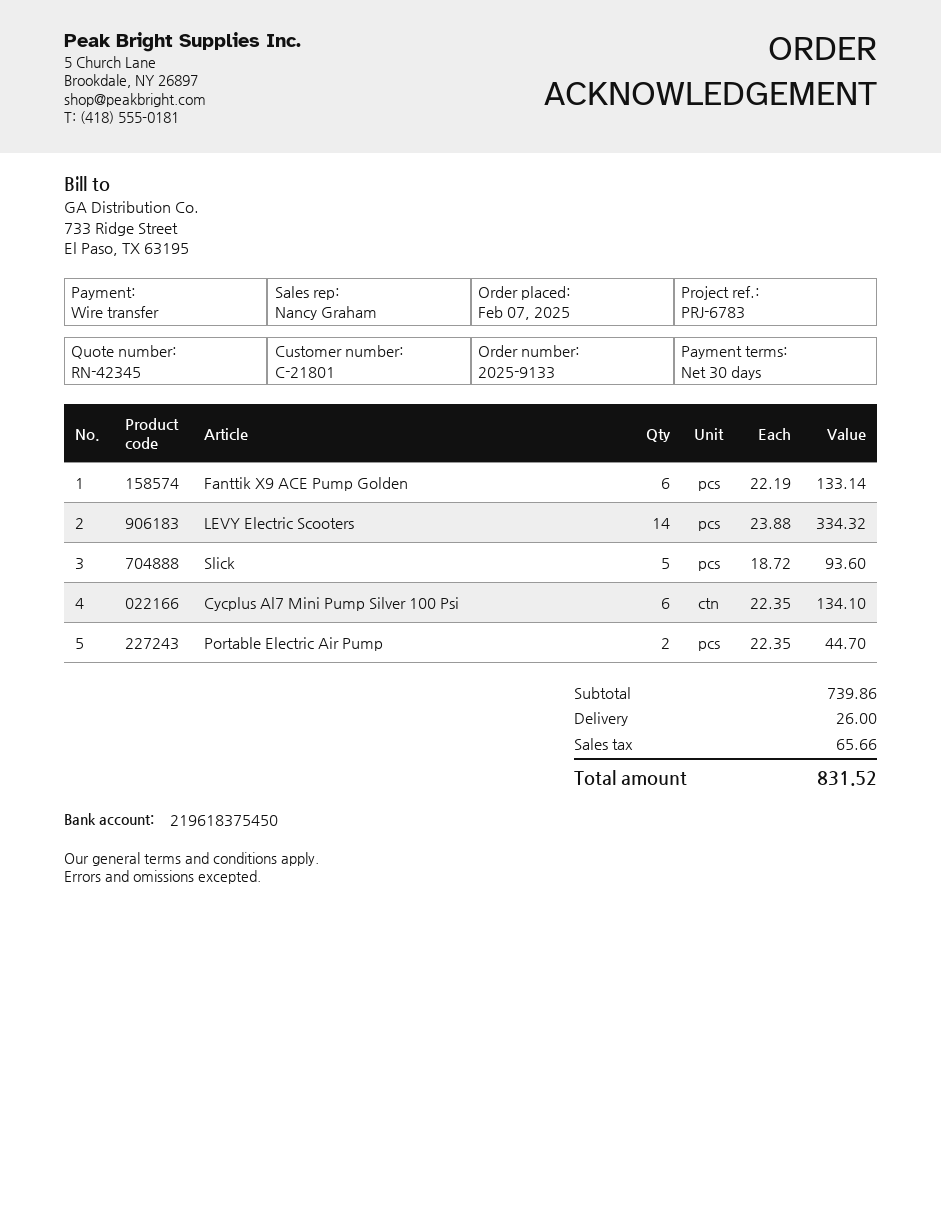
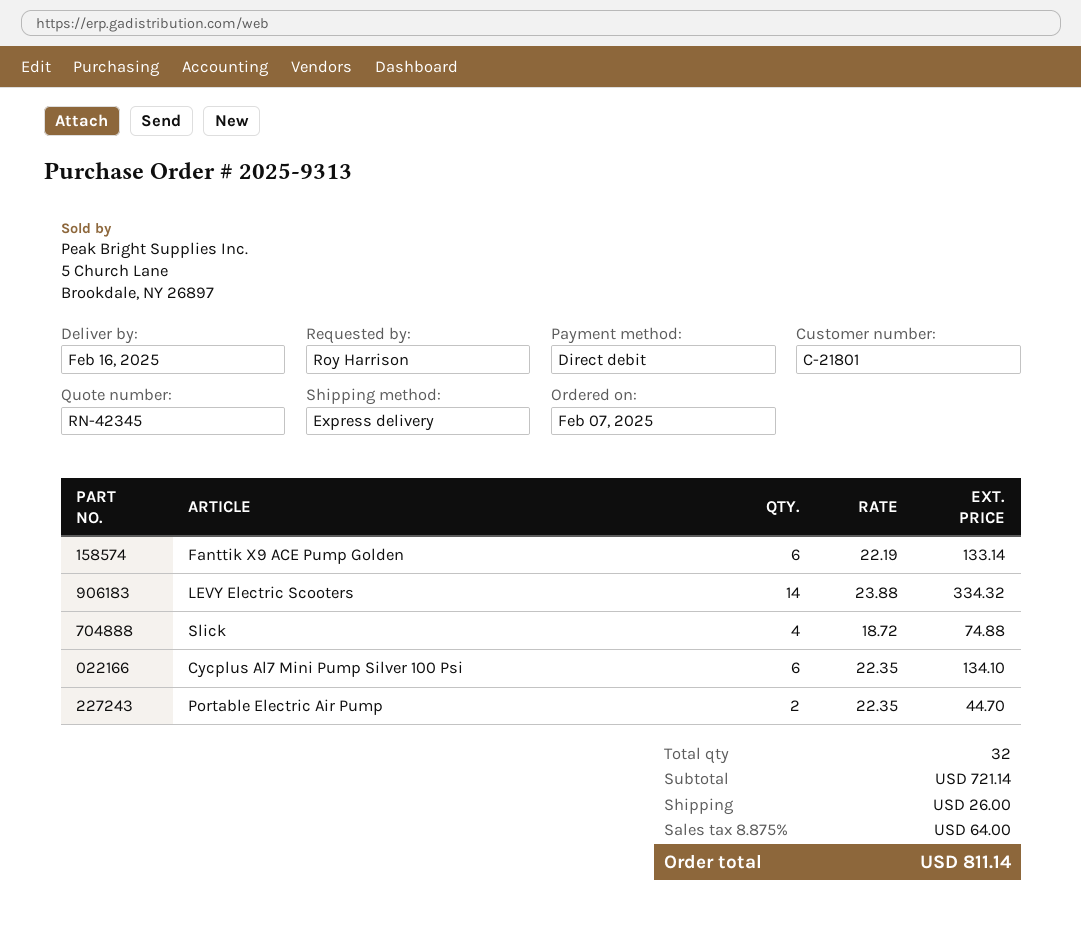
order number: 2025-9133 -> 2025-9313
payment method: bank transfer -> direct debit
Slick: 5 x 18.72 = 93.60 -> 4 x 18.72 = 74.88
subtotal: 739.86 -> 721.14
tax: 65.66 -> 64.00
total: 831.52 -> 811.14

